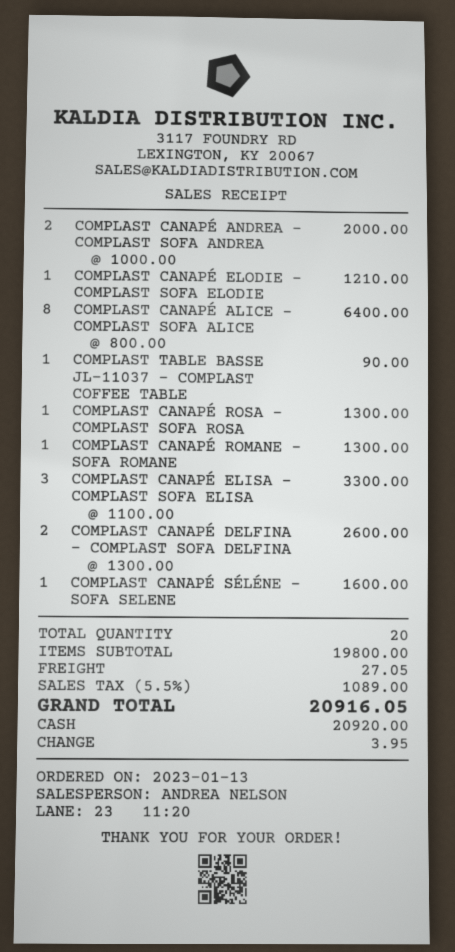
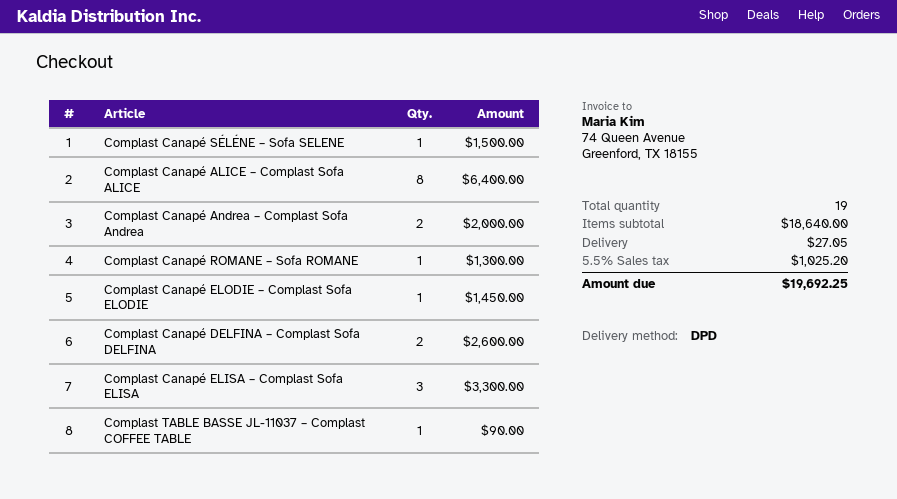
COMPLAST CANAPÉ ELODIE – COMPLAST SOFA ELODIE: 1 for 1210.00 -> 1 for 1450.00
COMPLAST CANAPÉ ROSA – COMPLAST SOFA ROSA: 1 for 1300.00 -> none
COMPLAST CANAPÉ SÉLÉNE – SOFA SELENE: 1 for 1600.00 -> 1 for 1500.00
total quantity: 20 -> 19
subtotal: 19800.00 -> 18640.00
tax: 5.5% = 1089.00 -> 5.5% = 1025.20
total: 20916.05 -> 19692.25

